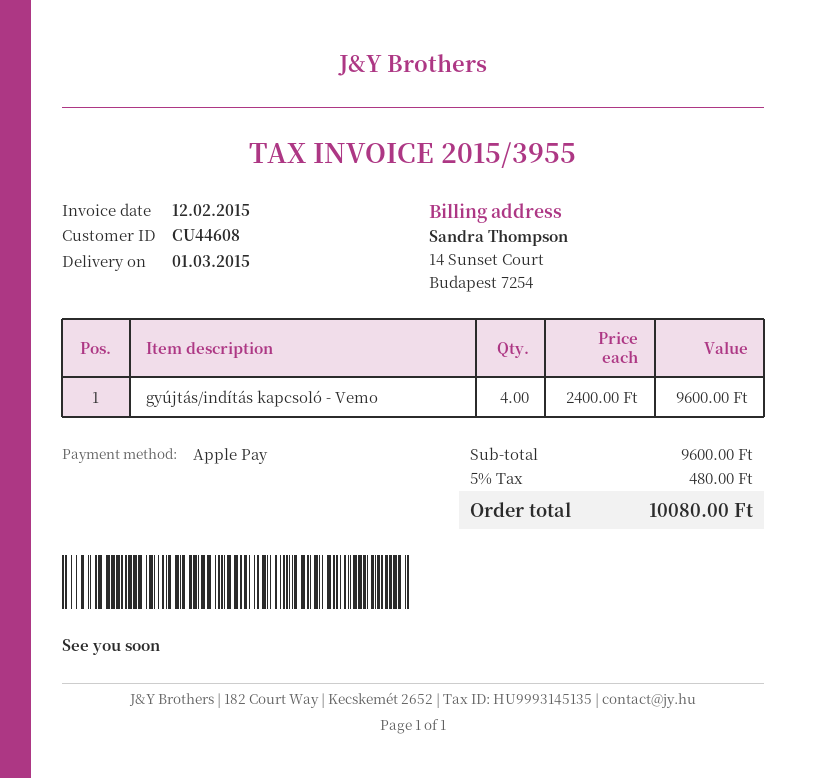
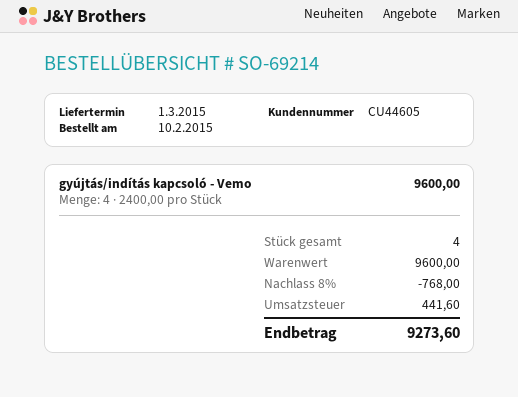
customer number: CU44608 -> CU44605
discount: none -> 8% = 768.00
tax: 480.00 -> 441.60
total: 10080.00 -> 9273.60

